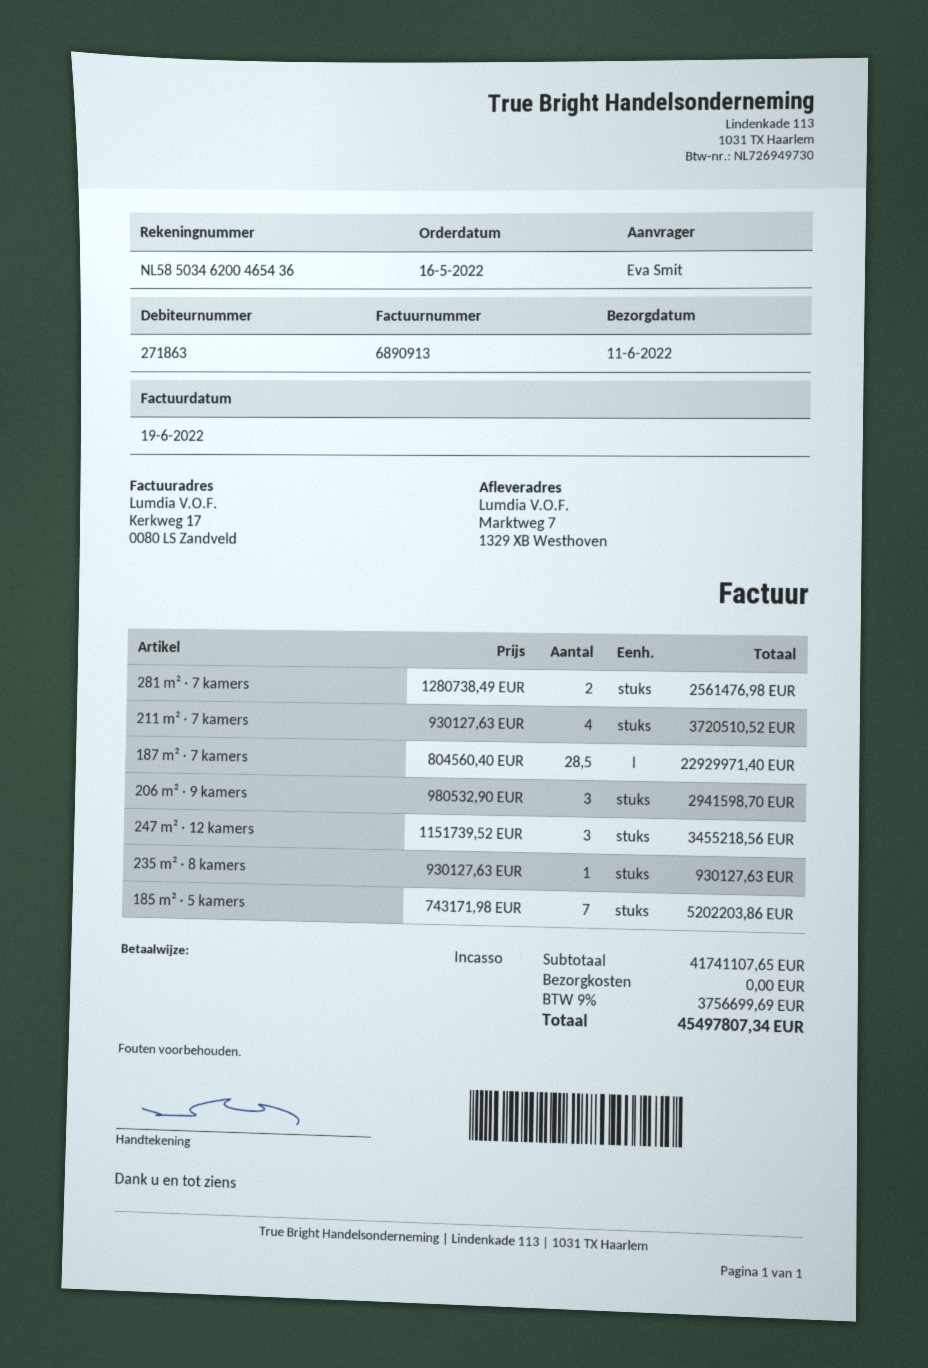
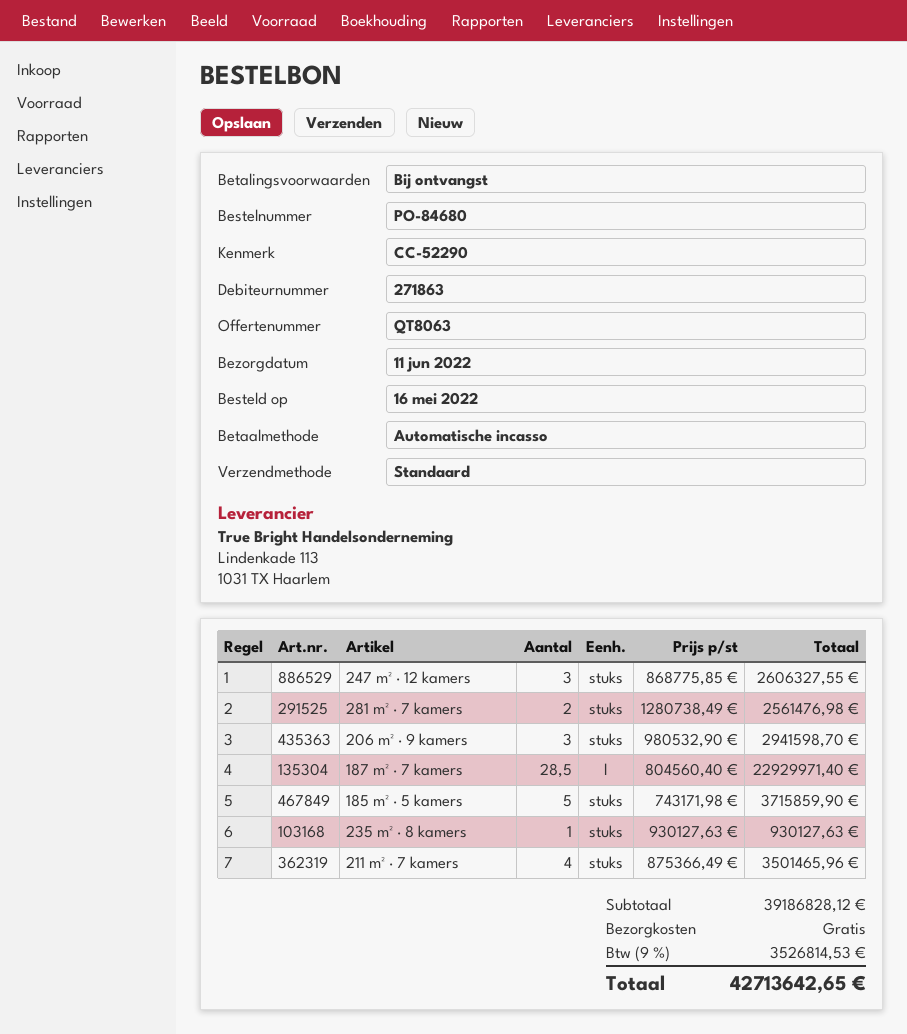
211 m² · 7 kamers: 4 x 930127.63 = 3720510.52 -> 4 x 875366.49 = 3501465.96
247 m² · 12 kamers: 3 x 1151739.52 = 3455218.56 -> 3 x 868775.85 = 2606327.55
185 m² · 5 kamers: 7 x 743171.98 = 5202203.86 -> 5 x 743171.98 = 3715859.90
subtotal: 41741107.65 -> 39186828.12
tax: 9% = 3756699.69 -> 9% = 3526814.53
total: 45497807.34 -> 42713642.65

